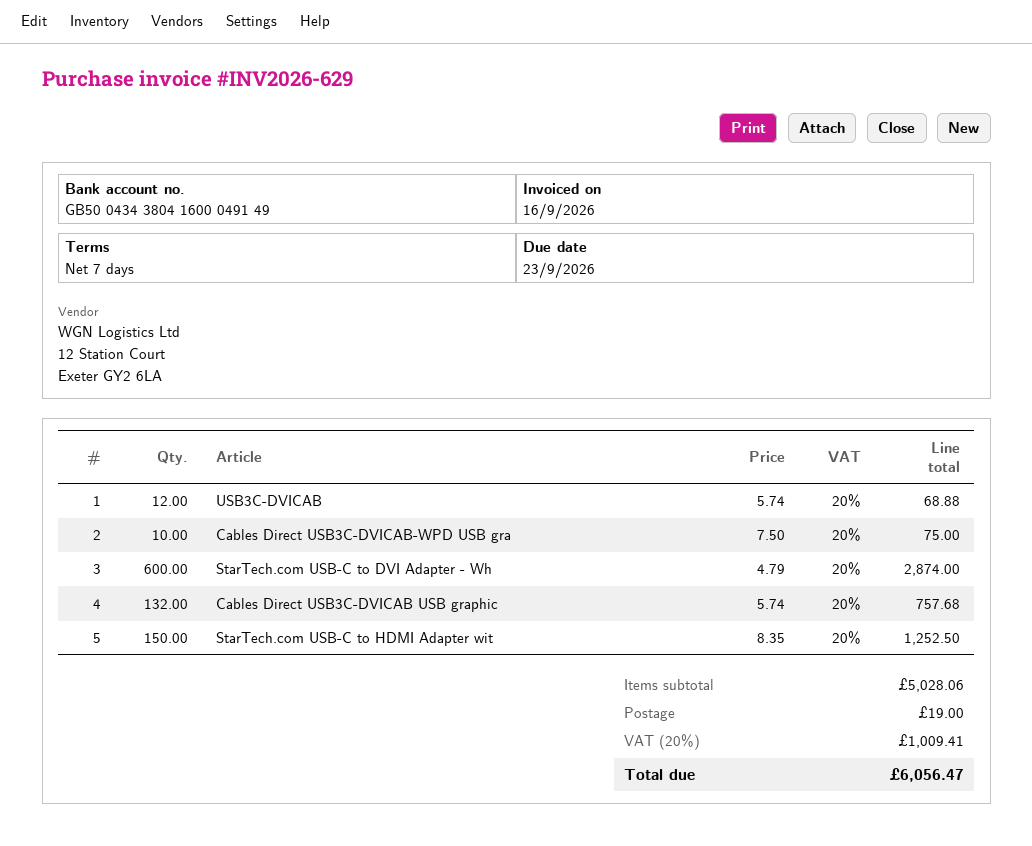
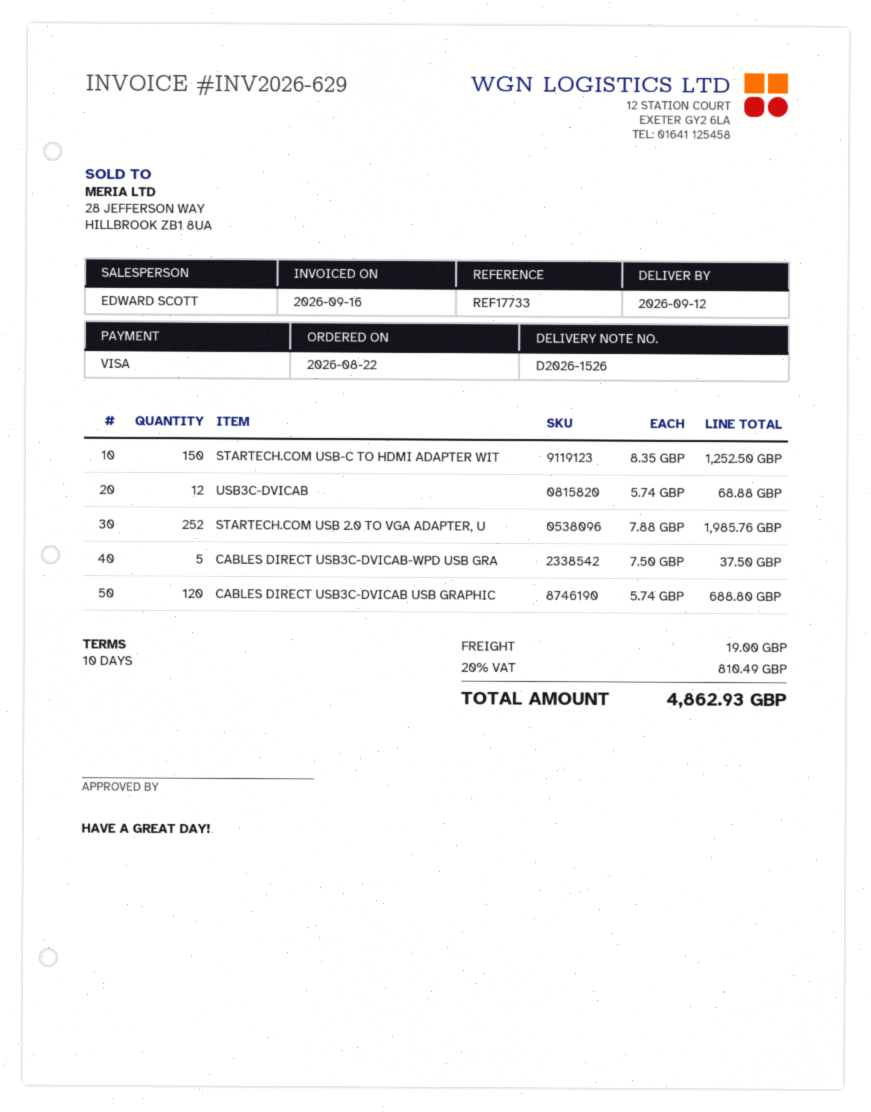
payment terms: 7 days -> 10 days
Cables Direct USB3C-DVICAB-WPD USB gra: 10 x 7.50 = 75.00 -> 5 x 7.50 = 37.50
StarTech.com USB-C to DVI Adapter - Wh: 600 x 4.79 = 2874.00 -> none
Cables Direct USB3C-DVICAB USB graphic: 132 x 5.74 = 757.68 -> 120 x 5.74 = 688.80
STARTECH.COM USB 2.0 TO VGA ADAPTER, U: none -> 252 x 7.88 = 1985.76
tax: 20% = 1009.41 -> 20% = 810.49
total: 6056.47 -> 4862.93

